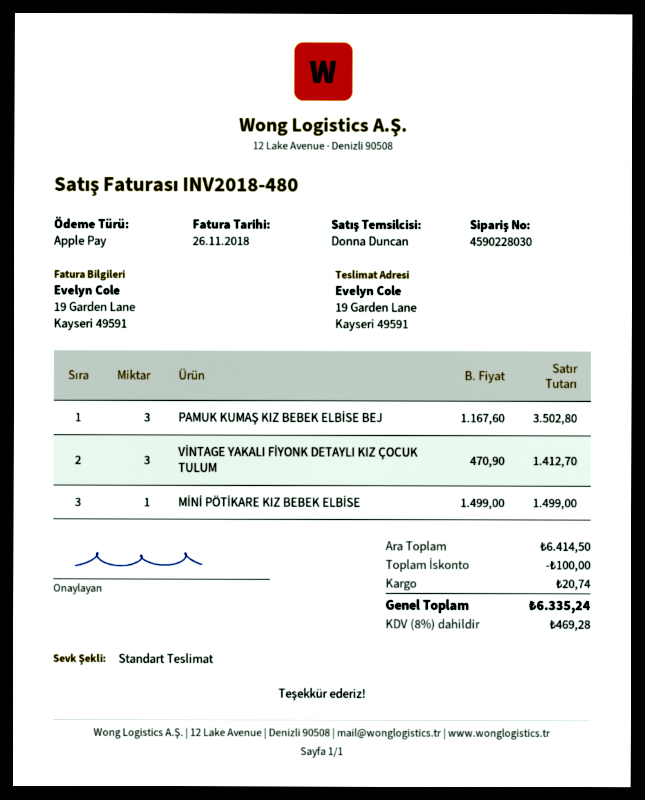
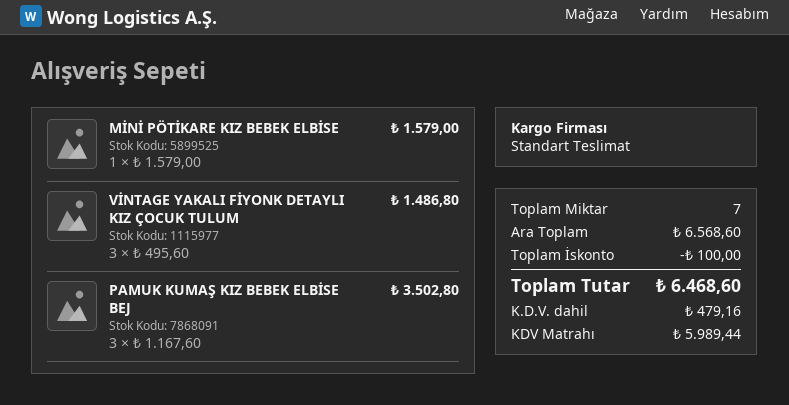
VİNTAGE YAKALI FİYONK DETAYLI KIZ ÇOCUK TULUM: 3 x 470.90 = 1412.70 -> 3 x 495.60 = 1486.80
MİNİ PÖTİKARE KIZ BEBEK ELBİSE: 1 x 1499.00 = 1499.00 -> 1 x 1579.00 = 1579.00
subtotal: 6414.50 -> 6568.60
shipping: 20.74 -> none
tax: 469.28 -> 479.16
total: 6335.24 -> 6468.60

